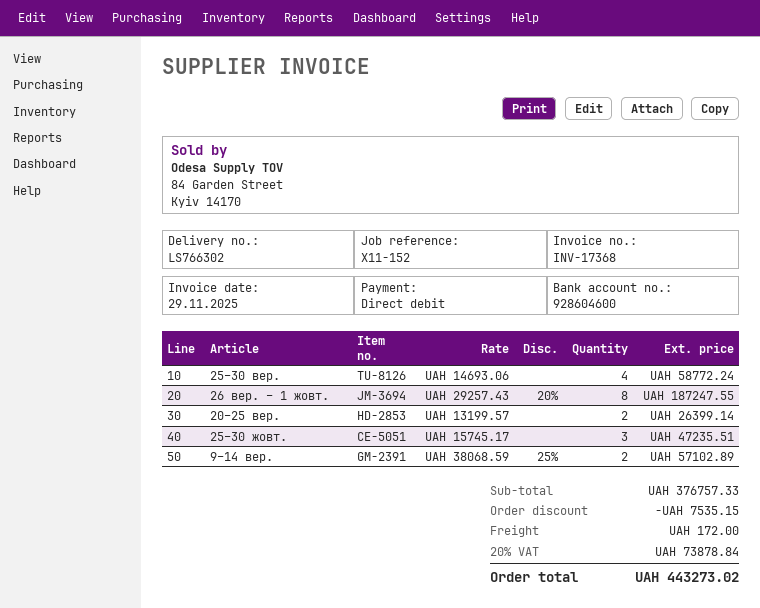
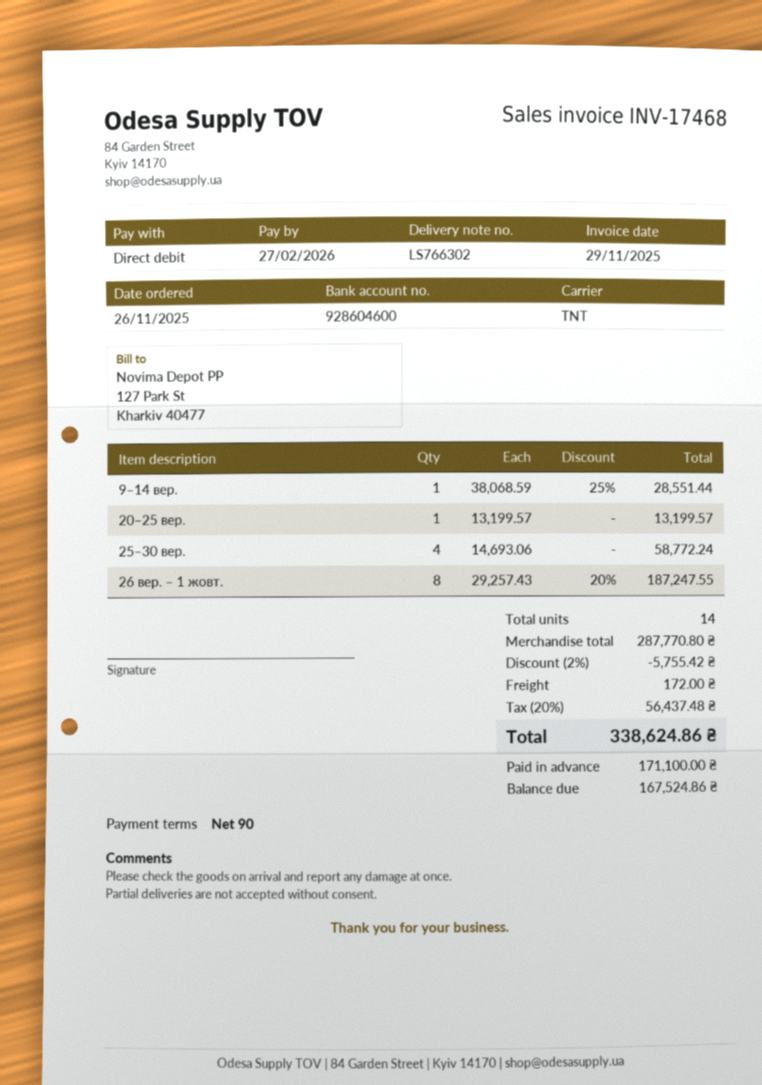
invoice number: INV-17368 -> INV-17468
20–25 вер.: 2 x 13199.57 = 26399.14 -> 1 x 13199.57 = 13199.57
25–30 жовт.: 3 x 15745.17 = 47235.51 -> none
9–14 вер.: 2 x 38068.59 - 25% = 57102.89 -> 1 x 38068.59 - 25% = 28551.44
subtotal: 376757.33 -> 287770.80
discount: 7535.15 -> 5755.42
tax: 20% = 73878.84 -> 20% = 56437.48
total: 443273.02 -> 338624.86

